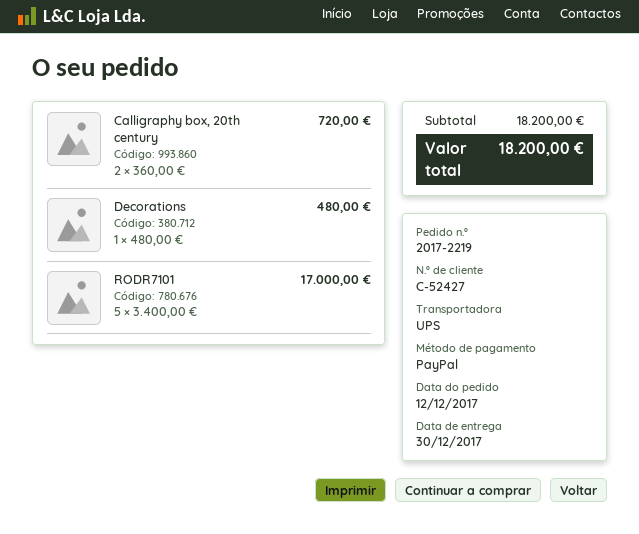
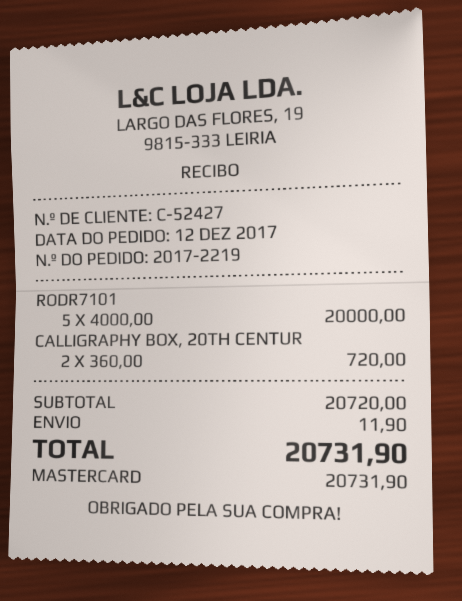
payment method: PayPal -> Mastercard
Decorations: 1 x 480.00 = 480.00 -> none
RODR7101: 5 x 3400.00 = 17000.00 -> 5 x 4000.00 = 20000.00
subtotal: 18200.00 -> 20720.00
shipping: none -> 11.90
total: 18200.00 -> 20731.90

